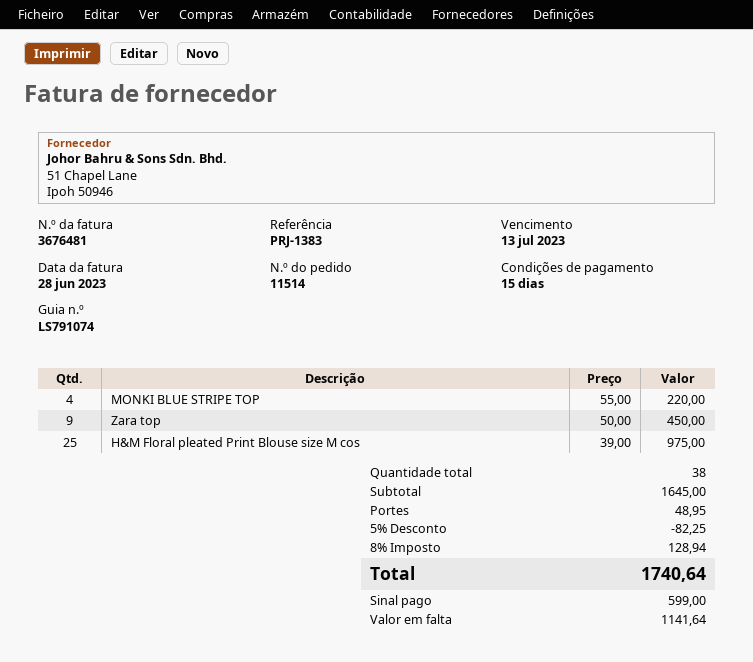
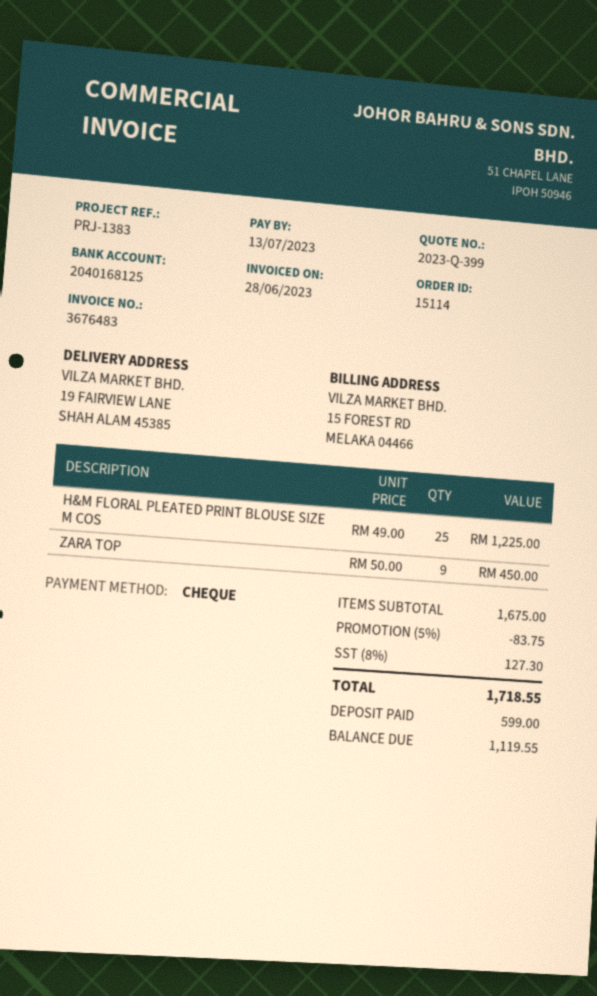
order number: 11514 -> 15114
invoice number: 3676481 -> 3676483
MONKI BLUE STRIPE TOP: 4 x 55.00 = 220.00 -> none
H&M Floral pleated Print Blouse size M cos: 25 x 39.00 = 975.00 -> 25 x 49.00 = 1225.00
subtotal: 1645.00 -> 1675.00
discount: 5% = 82.25 -> 5% = 83.75
shipping: 48.95 -> none
tax: 8% = 128.94 -> 8% = 127.30
total: 1740.64 -> 1718.55
balance: 1141.64 -> 1119.55

